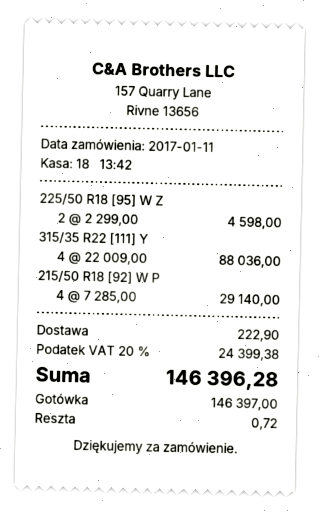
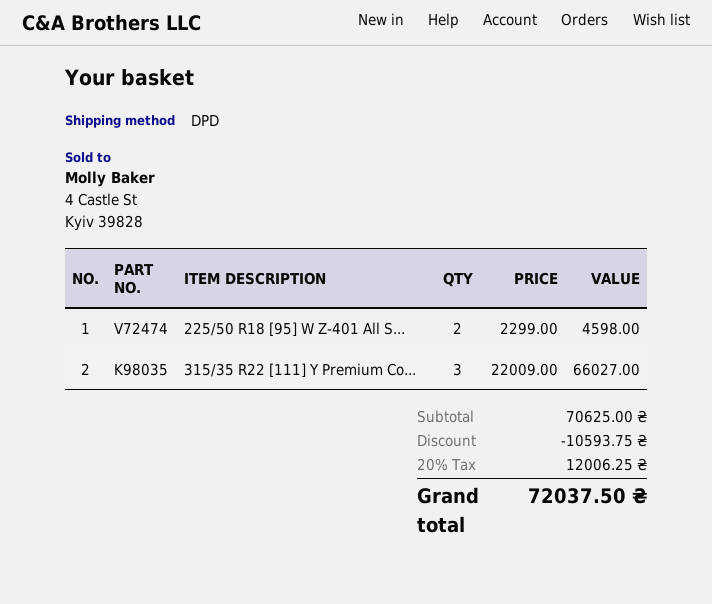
315/35 R22 [111] Y: 4 x 22009.00 = 88036.00 -> 3 x 22009.00 = 66027.00
215/50 R18 [92] W P: 4 x 7285.00 = 29140.00 -> none
discount: none -> 10593.75
shipping: 222.90 -> none
tax: 20% = 24399.38 -> 20% = 12006.25
total: 146396.28 -> 72037.50

